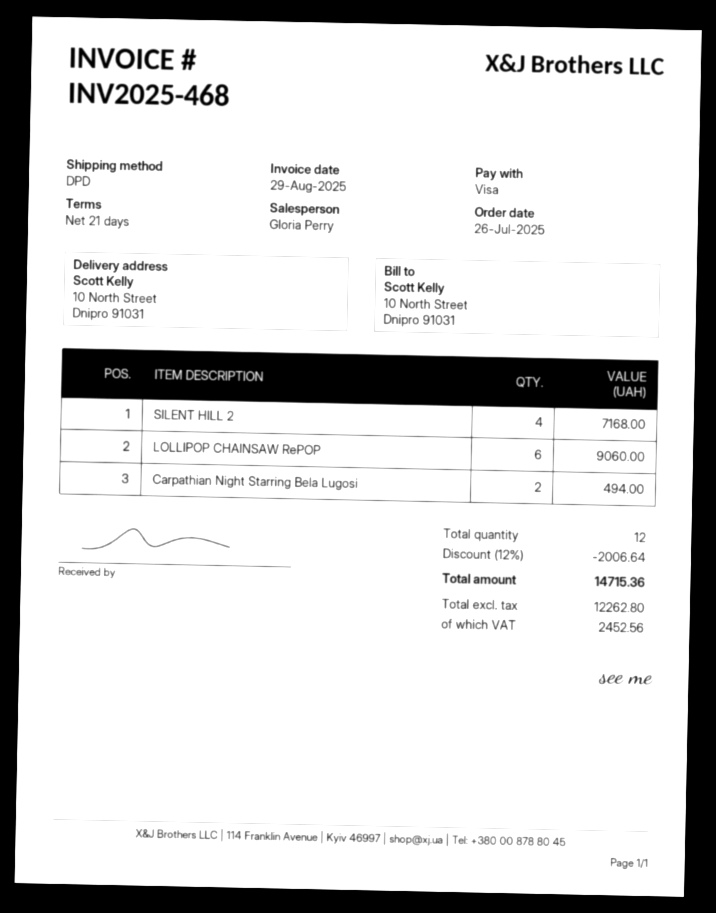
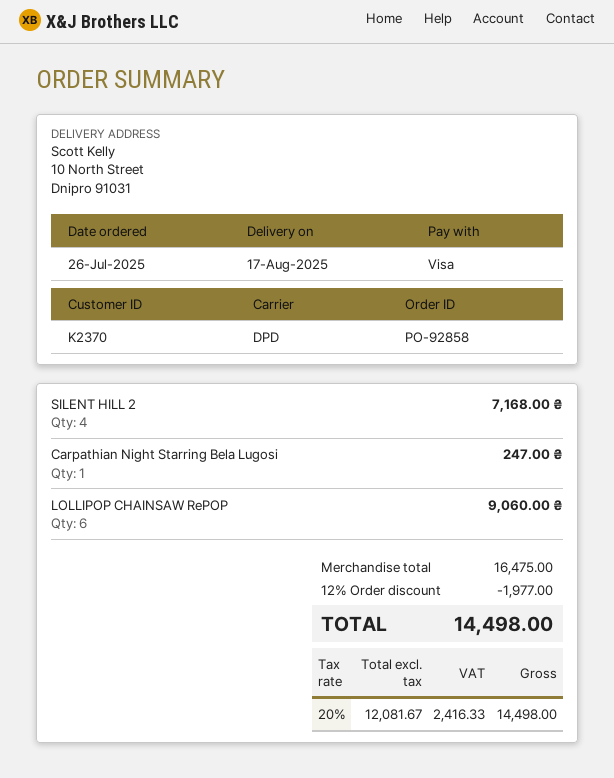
Carpathian Night Starring Bela Lugosi: 2 for 494.00 -> 1 for 247.00
discount: 12% = 2006.64 -> 12% = 1977.00
net: 12262.80 -> 12081.67
tax: 2452.56 -> 2416.33
total: 14715.36 -> 14498.00

